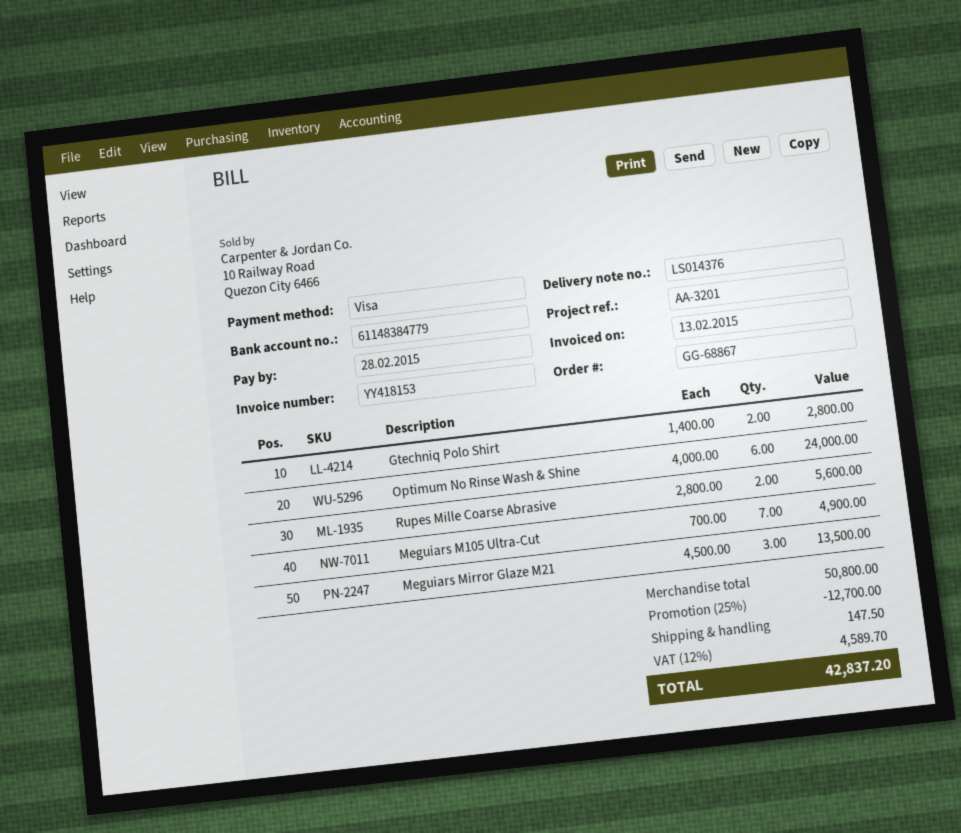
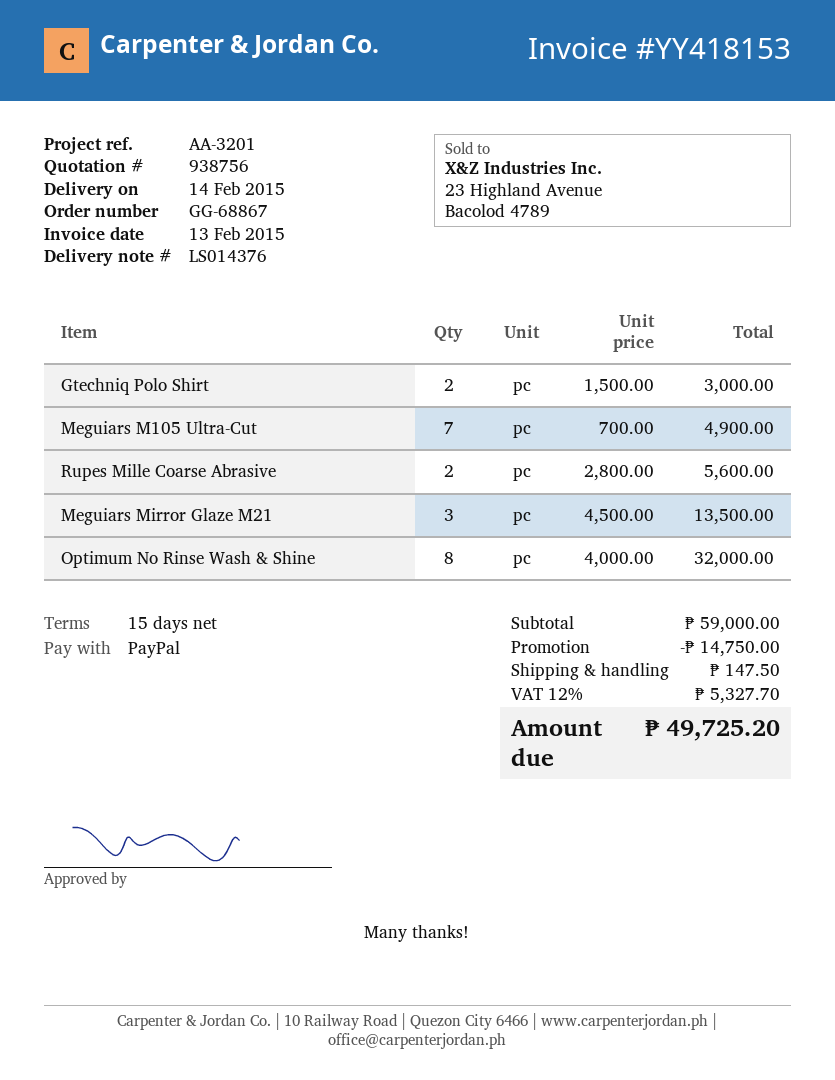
payment method: Visa -> PayPal
Gtechniq Polo Shirt: 2 x 1400.00 = 2800.00 -> 2 x 1500.00 = 3000.00
Optimum No Rinse Wash & Shine: 6 x 4000.00 = 24000.00 -> 8 x 4000.00 = 32000.00
subtotal: 50800.00 -> 59000.00
discount: 12700.00 -> 14750.00
tax: 12% = 4589.70 -> 12% = 5327.70
total: 42837.20 -> 49725.20

